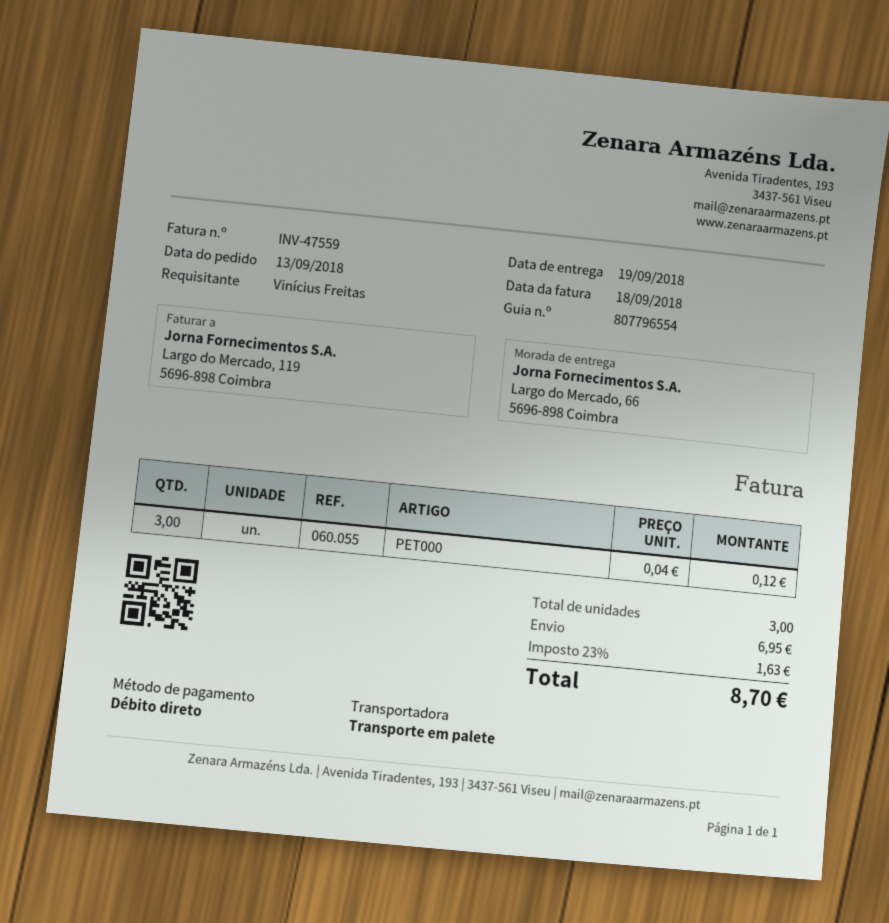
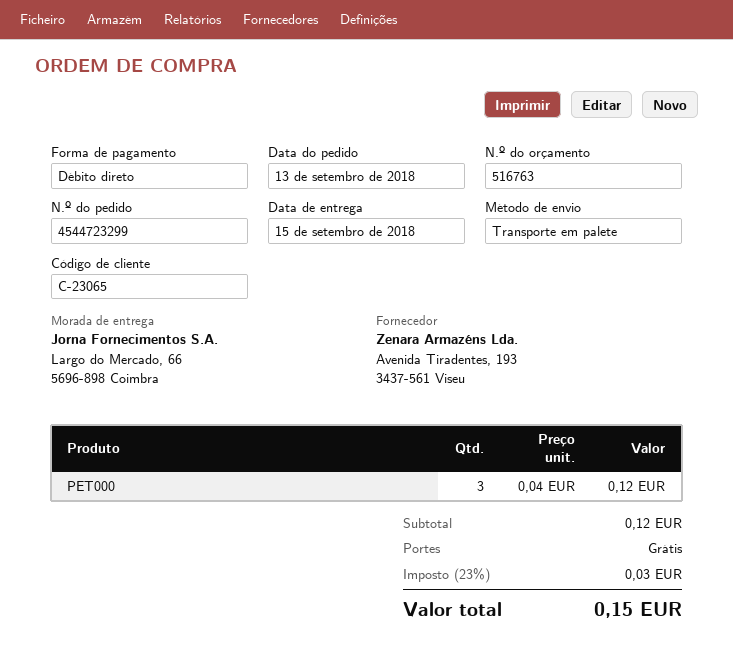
delivery date: 2018-09-19 -> 2018-09-15
shipping: 6.95 -> 0.00
tax: 23% = 1.63 -> 23% = 0.03
total: 8.70 -> 0.15

